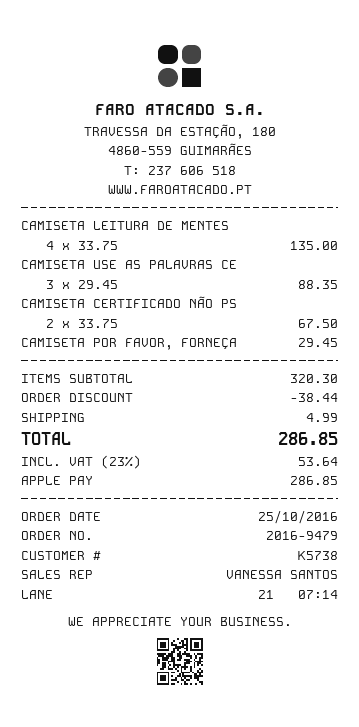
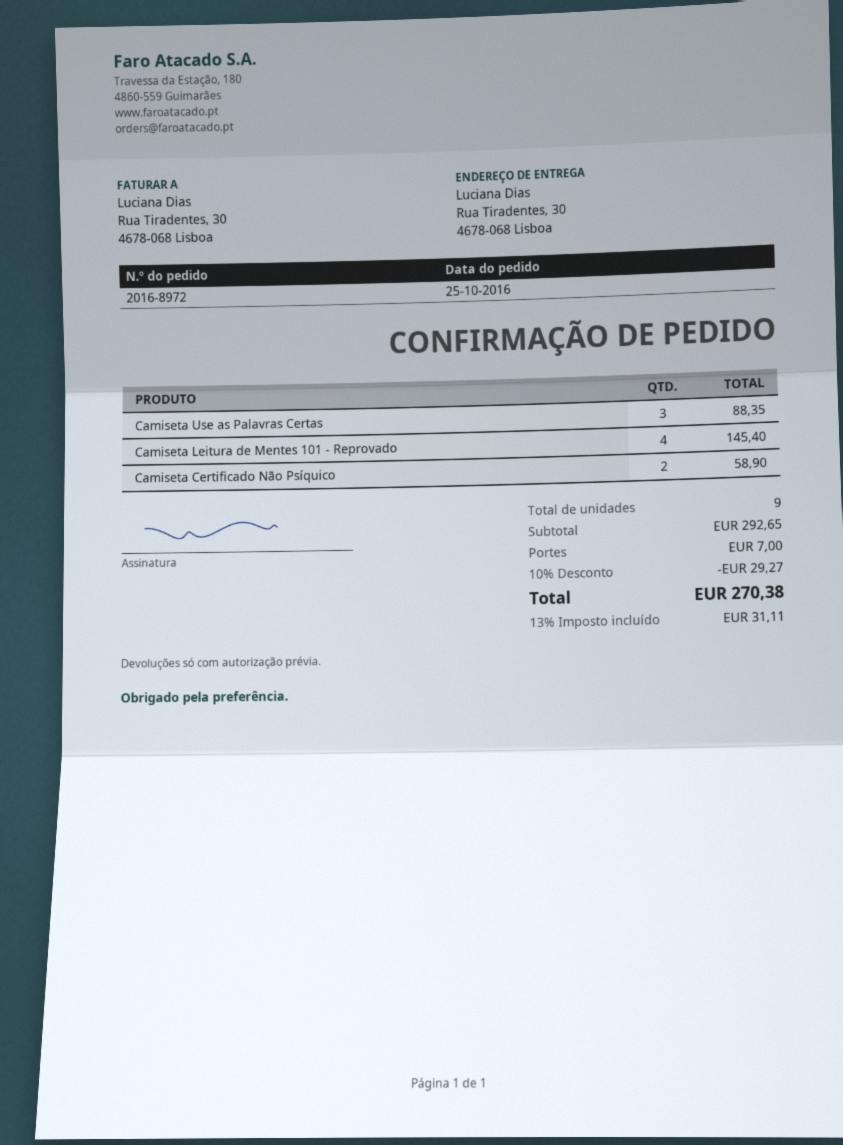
order number: 2016-9479 -> 2016-8972
CAMISETA LEITURA DE MENTES: 4 for 135.00 -> 4 for 145.40
CAMISETA CERTIFICADO NÃO PS: 2 for 67.50 -> 2 for 58.90
CAMISETA POR FAVOR, FORNEÇA: 1 for 29.45 -> none
subtotal: 320.30 -> 292.65
discount: 38.44 -> 29.27
shipping: 4.99 -> 7.00
tax: 23% = 53.64 -> 13% = 31.11
total: 286.85 -> 270.38

